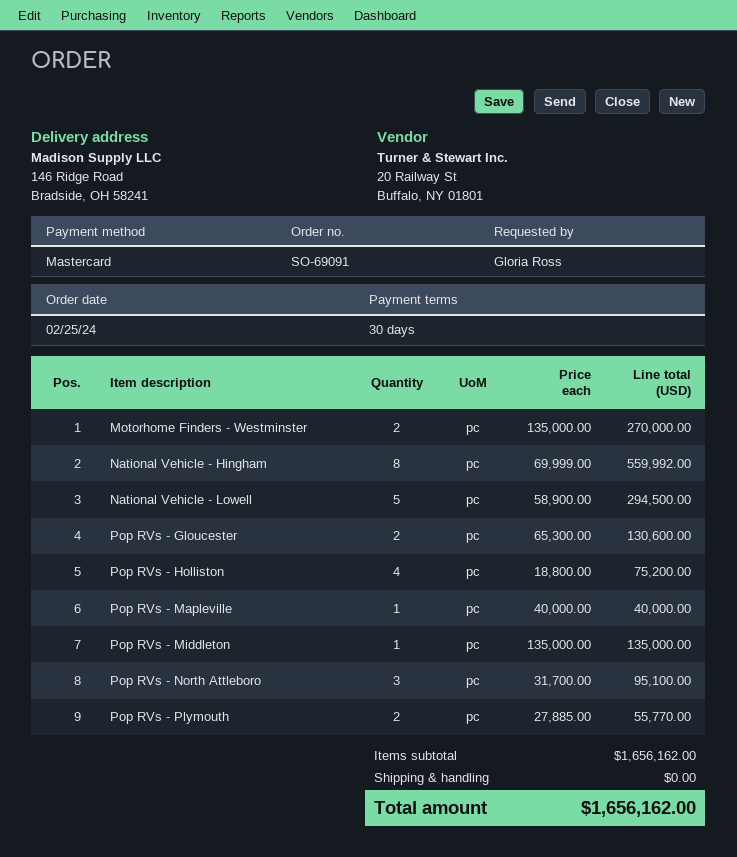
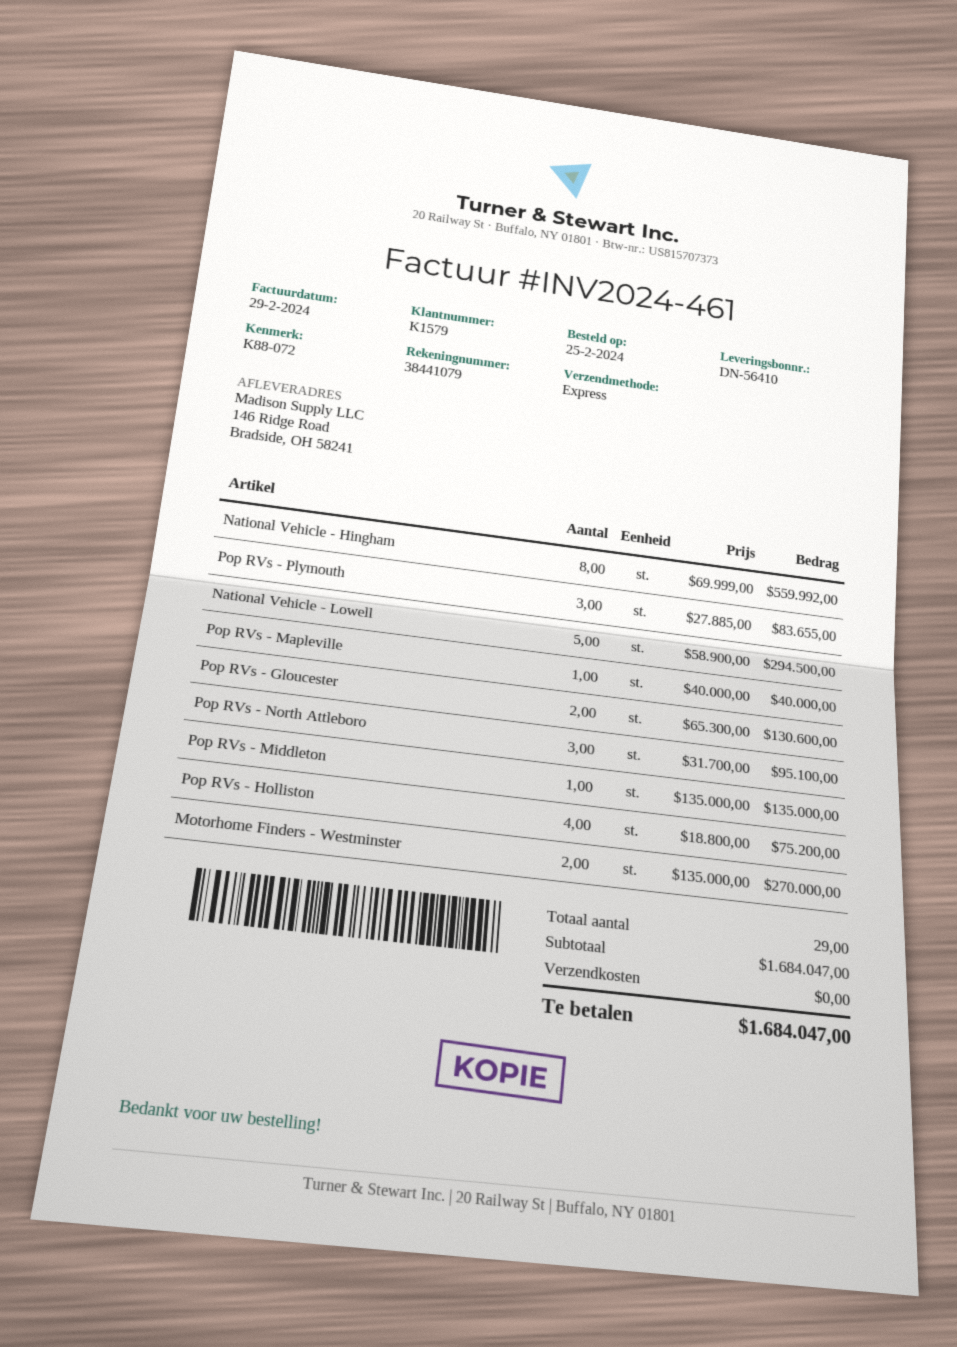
Pop RVs - Plymouth: 2 x 27885.00 = 55770.00 -> 3 x 27885.00 = 83655.00
subtotal: 1656162.00 -> 1684047.00
total: 1656162.00 -> 1684047.00

